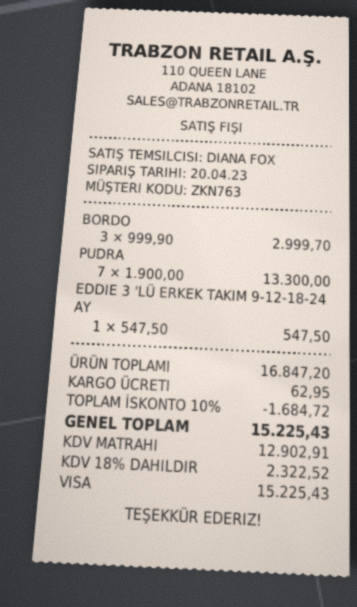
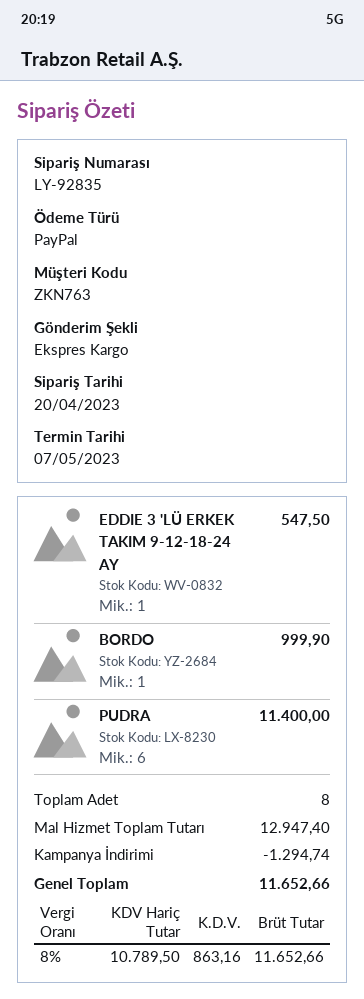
payment method: Visa -> PayPal
BORDO: 3 for 2999.70 -> 1 for 999.90
PUDRA: 7 for 13300.00 -> 6 for 11400.00
subtotal: 16847.20 -> 12947.40
discount: 1684.72 -> 1294.74
shipping: 62.95 -> none
net: 12902.91 -> 10789.50
tax: 18% = 2322.52 -> 8% = 863.16
total: 15225.43 -> 11652.66

